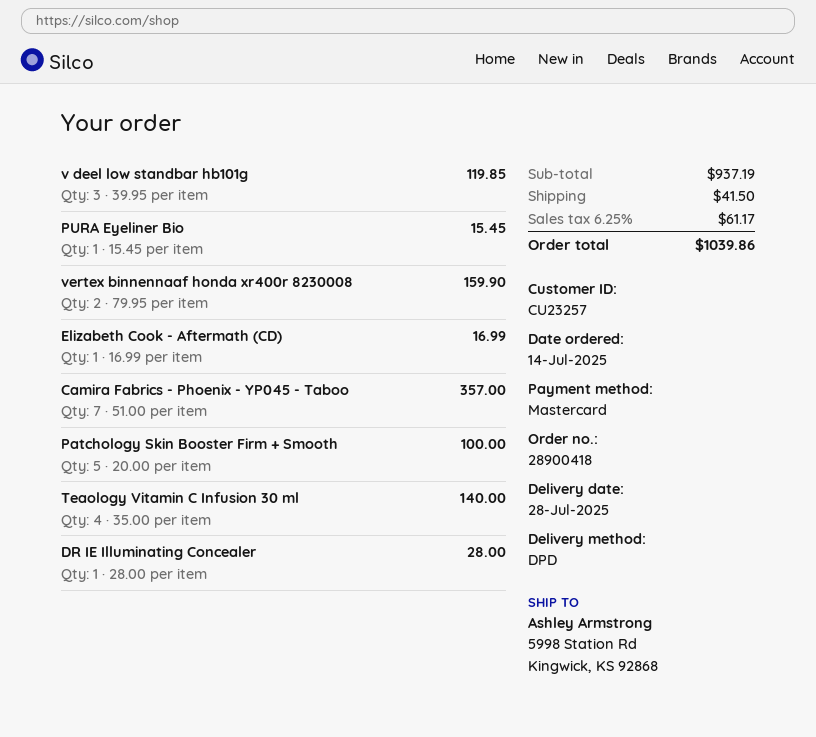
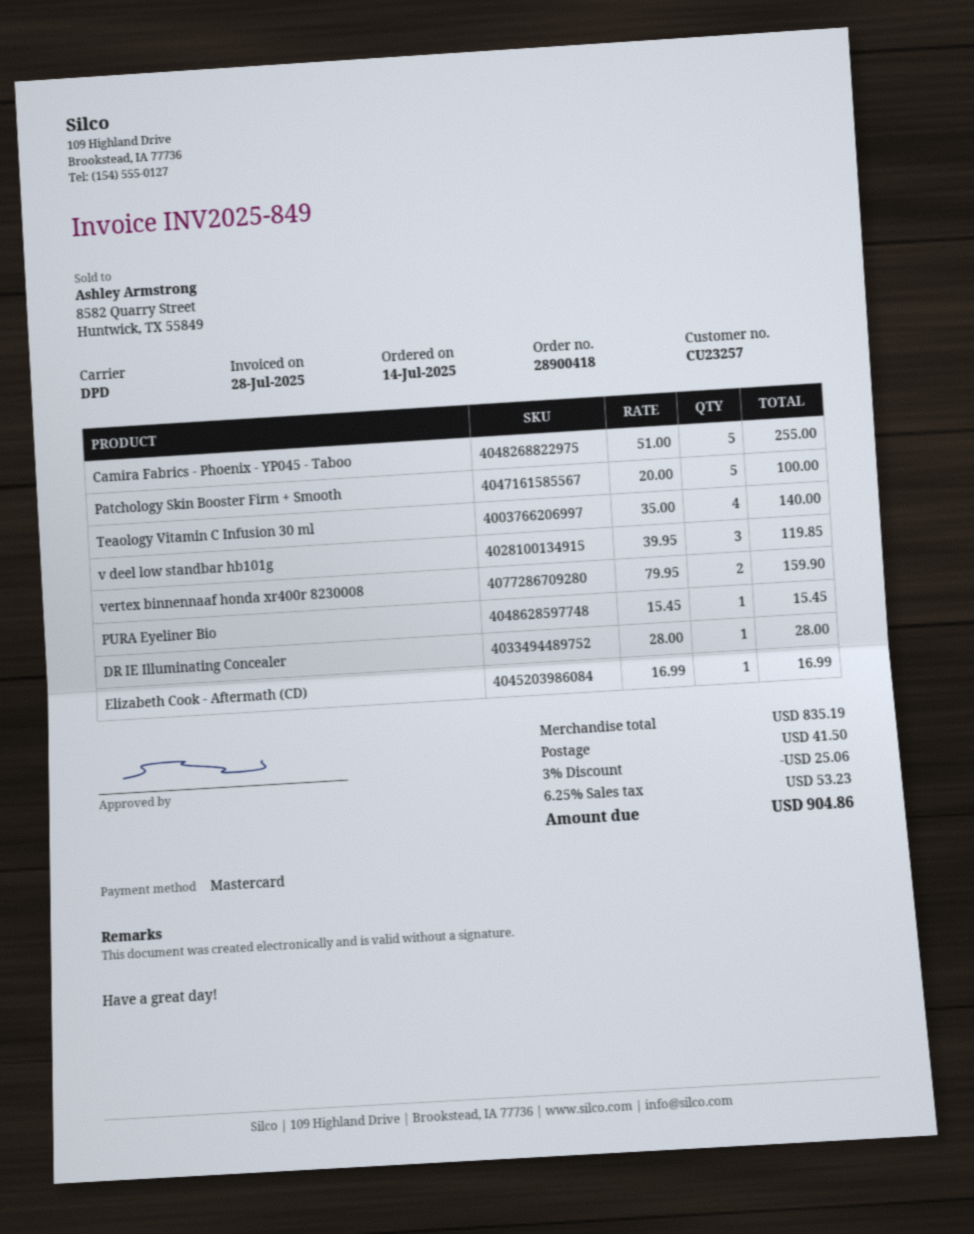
Camira Fabrics - Phoenix - YP045 - Taboo: 7 x 51.00 = 357.00 -> 5 x 51.00 = 255.00
subtotal: 937.19 -> 835.19
discount: none -> 3% = 25.06
tax: 6.25% = 61.17 -> 6.25% = 53.23
total: 1039.86 -> 904.86

